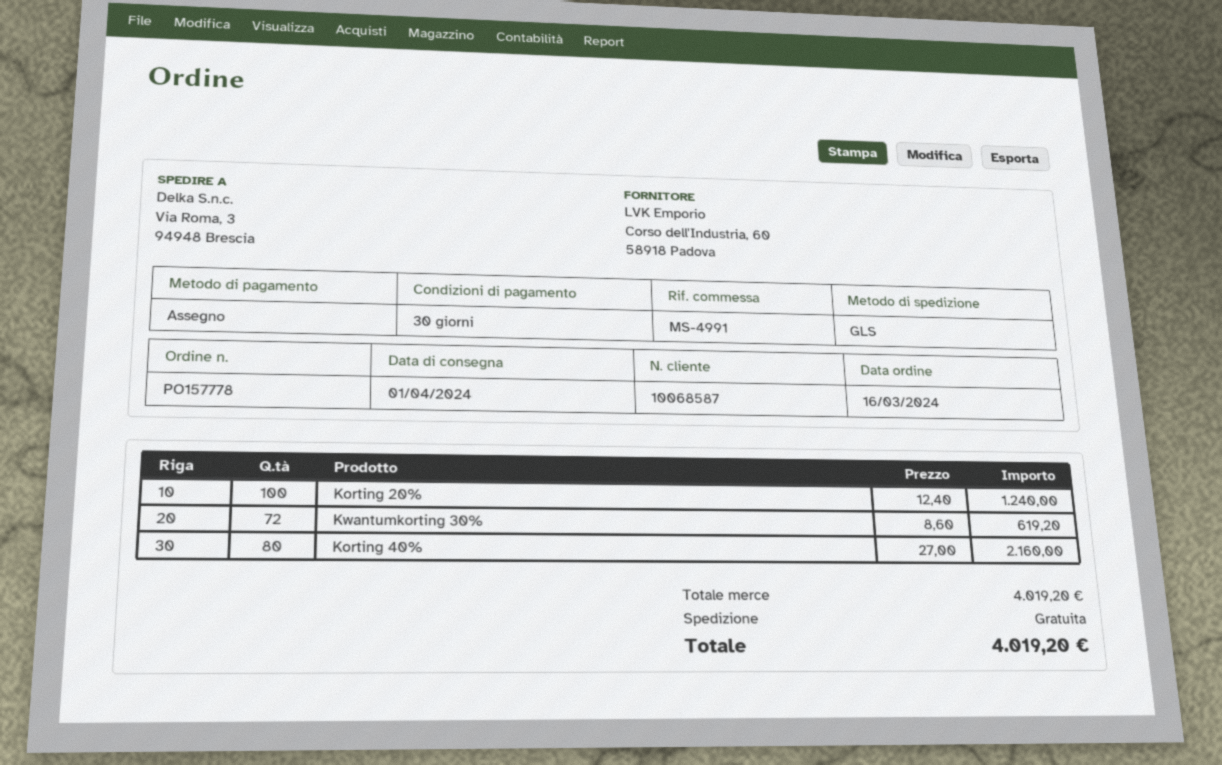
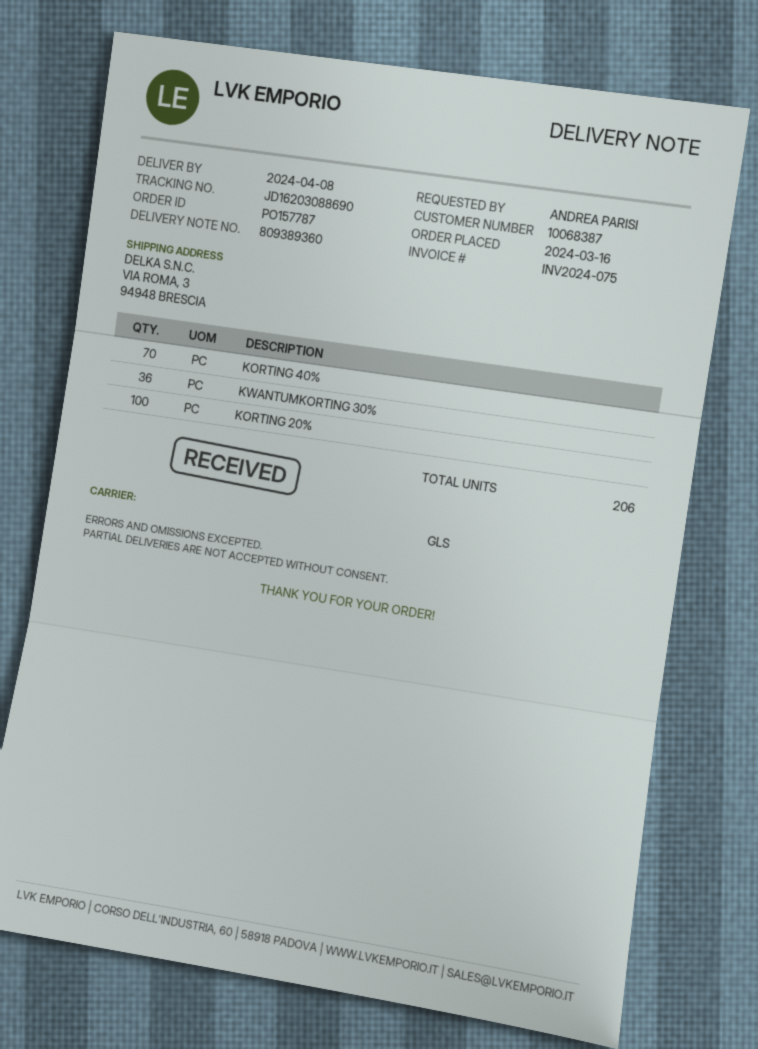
order number: PO157778 -> PO157787
delivery date: 2024-04-01 -> 2024-04-08
customer number: 10068587 -> 10068387
Kwantumkorting 30%: 72 -> 36
Korting 40%: 80 -> 70

